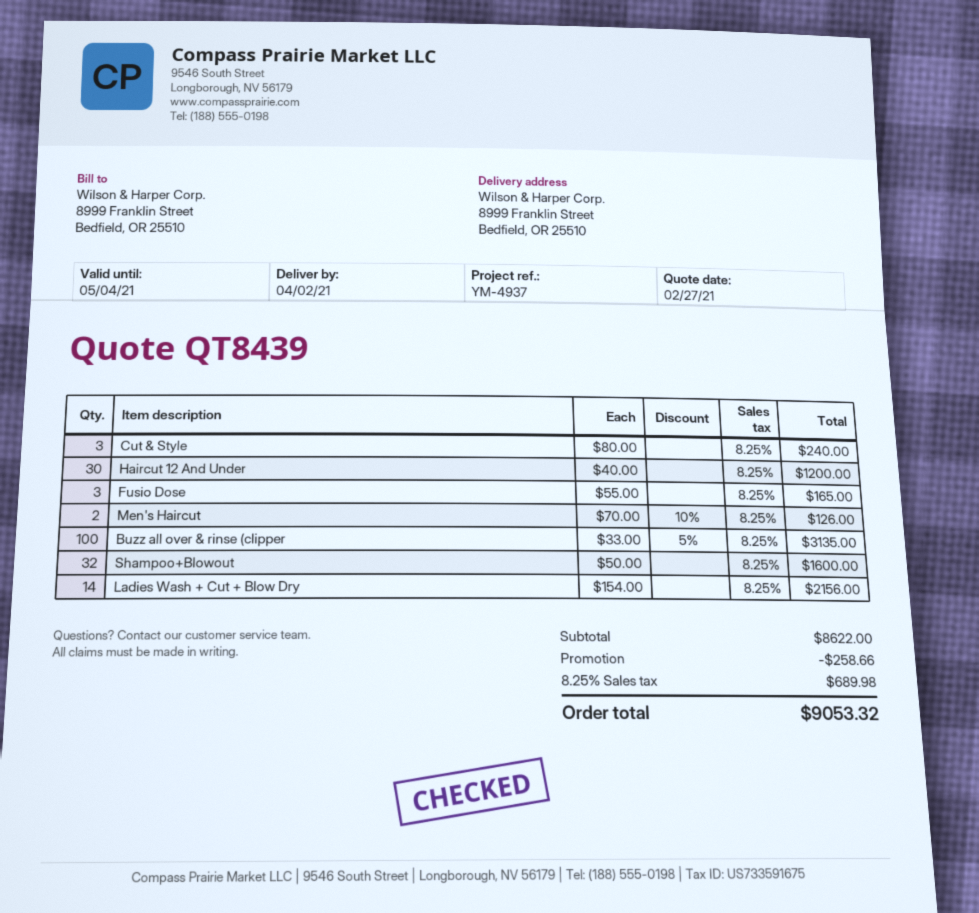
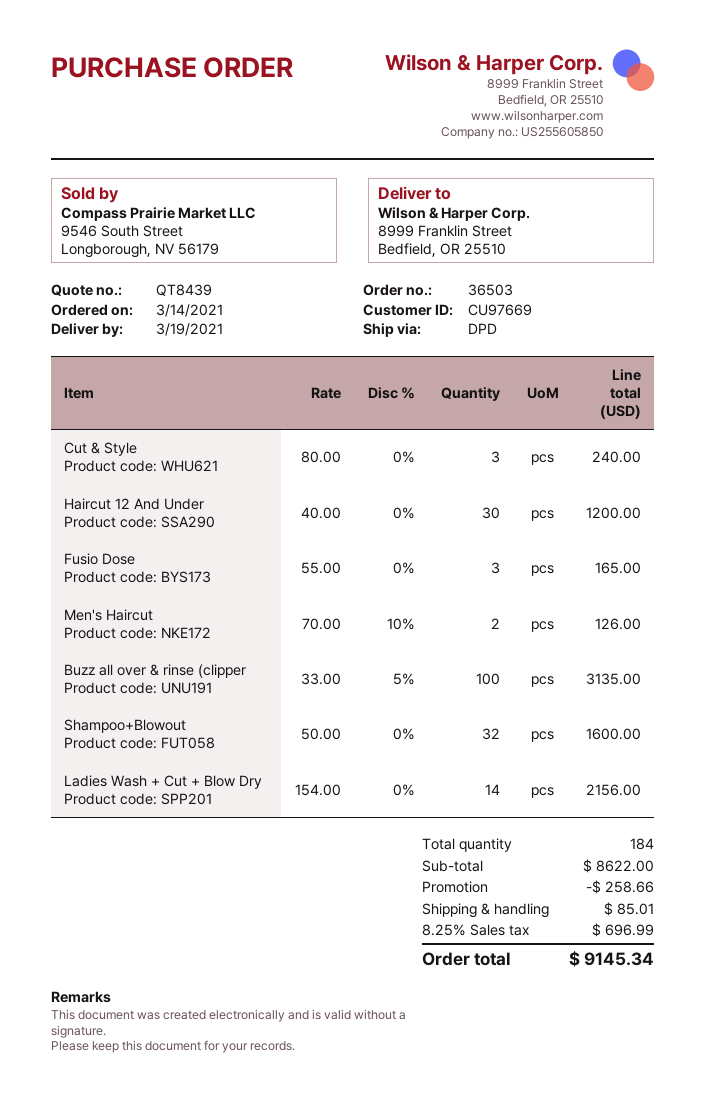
delivery date: 2021-04-02 -> 2021-03-19
shipping: none -> 85.01
tax: 8.25% = 689.98 -> 8.25% = 696.99
total: 9053.32 -> 9145.34

